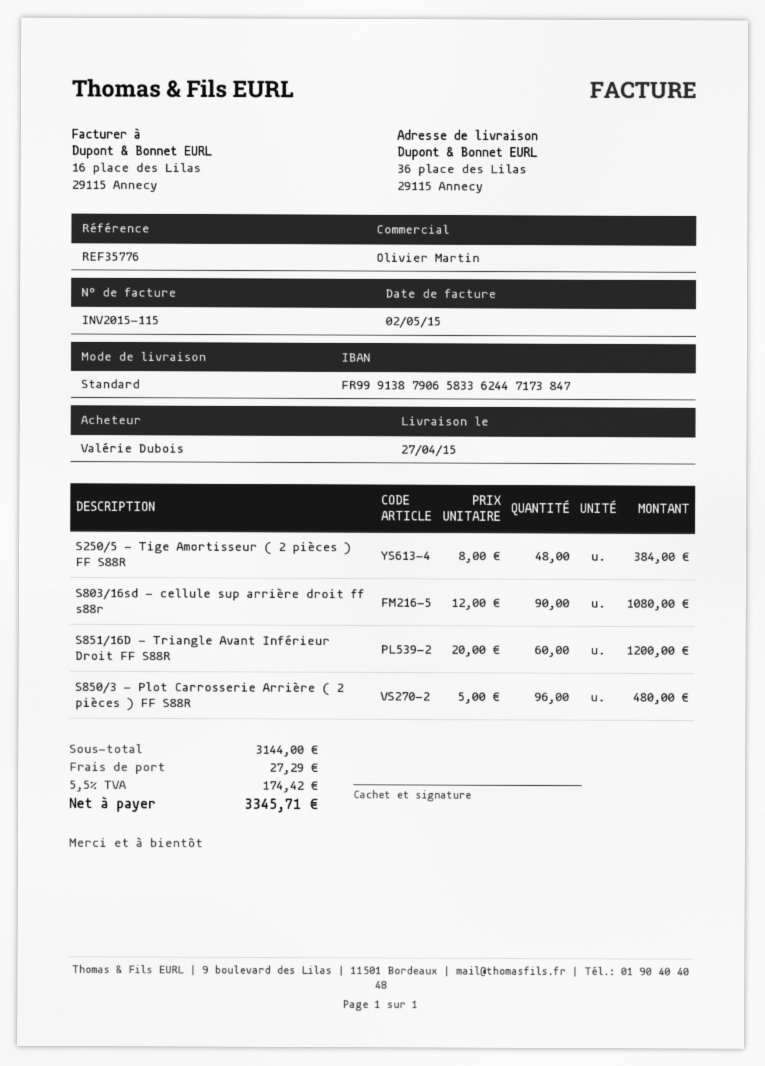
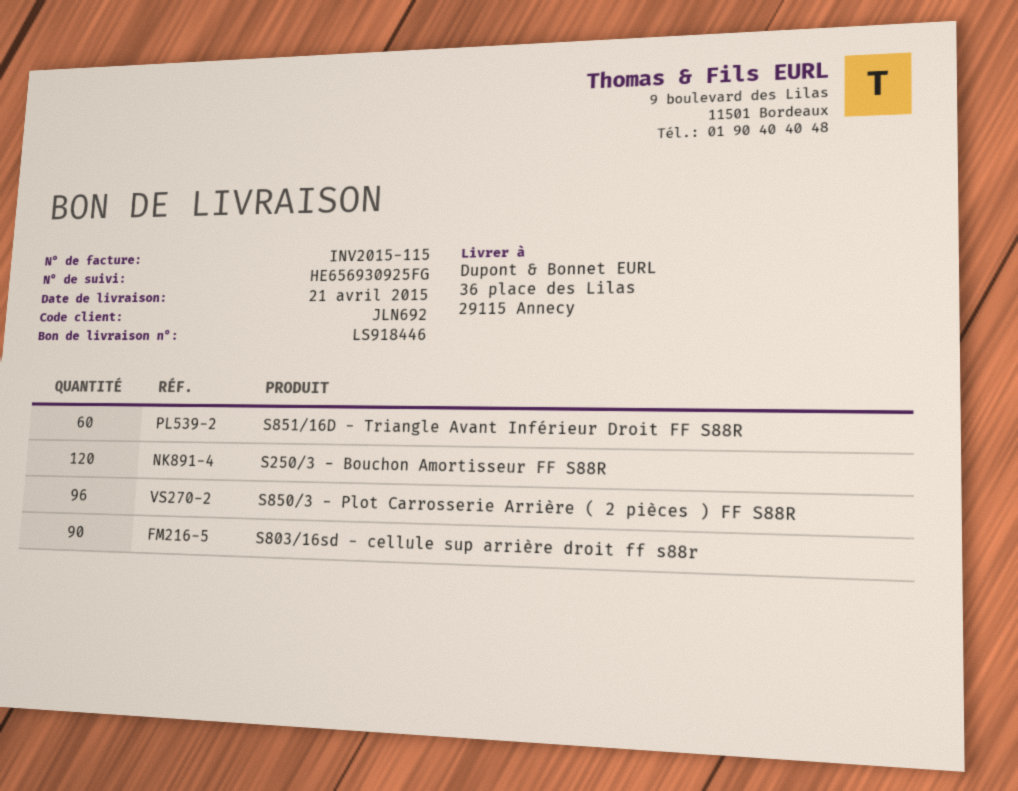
delivery date: 2015-04-27 -> 2015-04-21
S250/5 - Tige Amortisseur ( 2 pièces ) FF S88R: 48 -> none
S250/3 - Bouchon Amortisseur FF S88R: none -> 120

